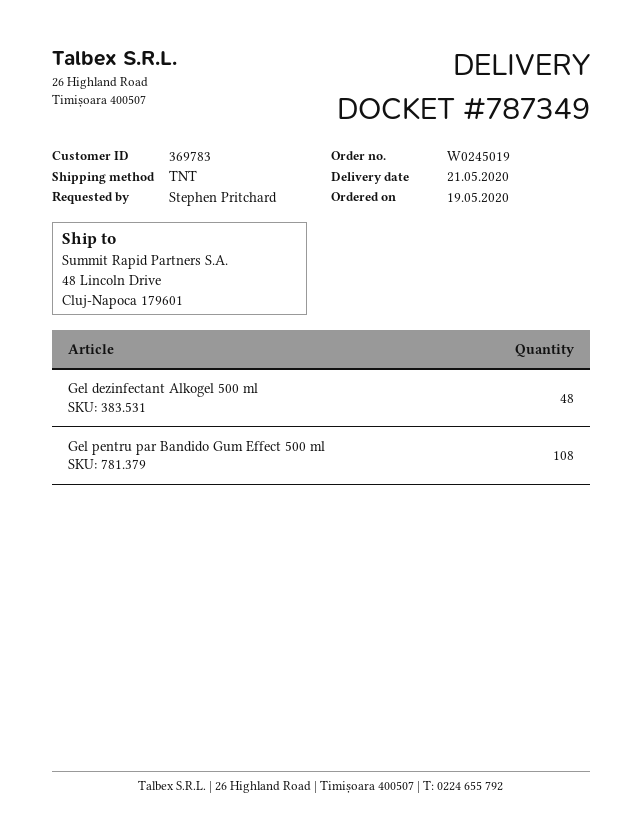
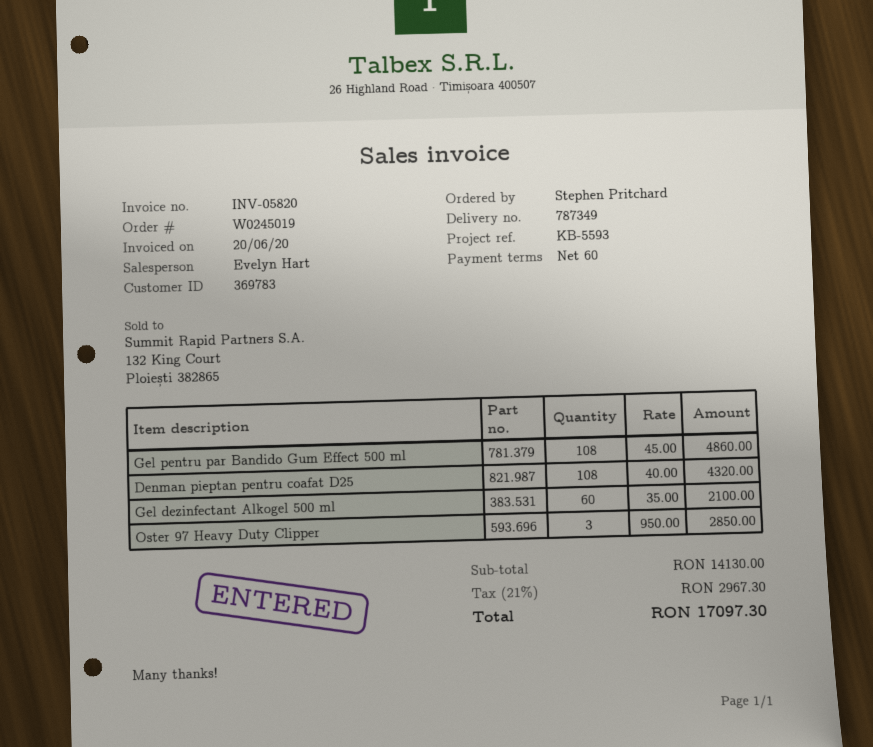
Gel dezinfectant Alkogel 500 ml: 48 -> 60
Denman pieptan pentru coafat D25: none -> 108
Oster 97 Heavy Duty Clipper: none -> 3

